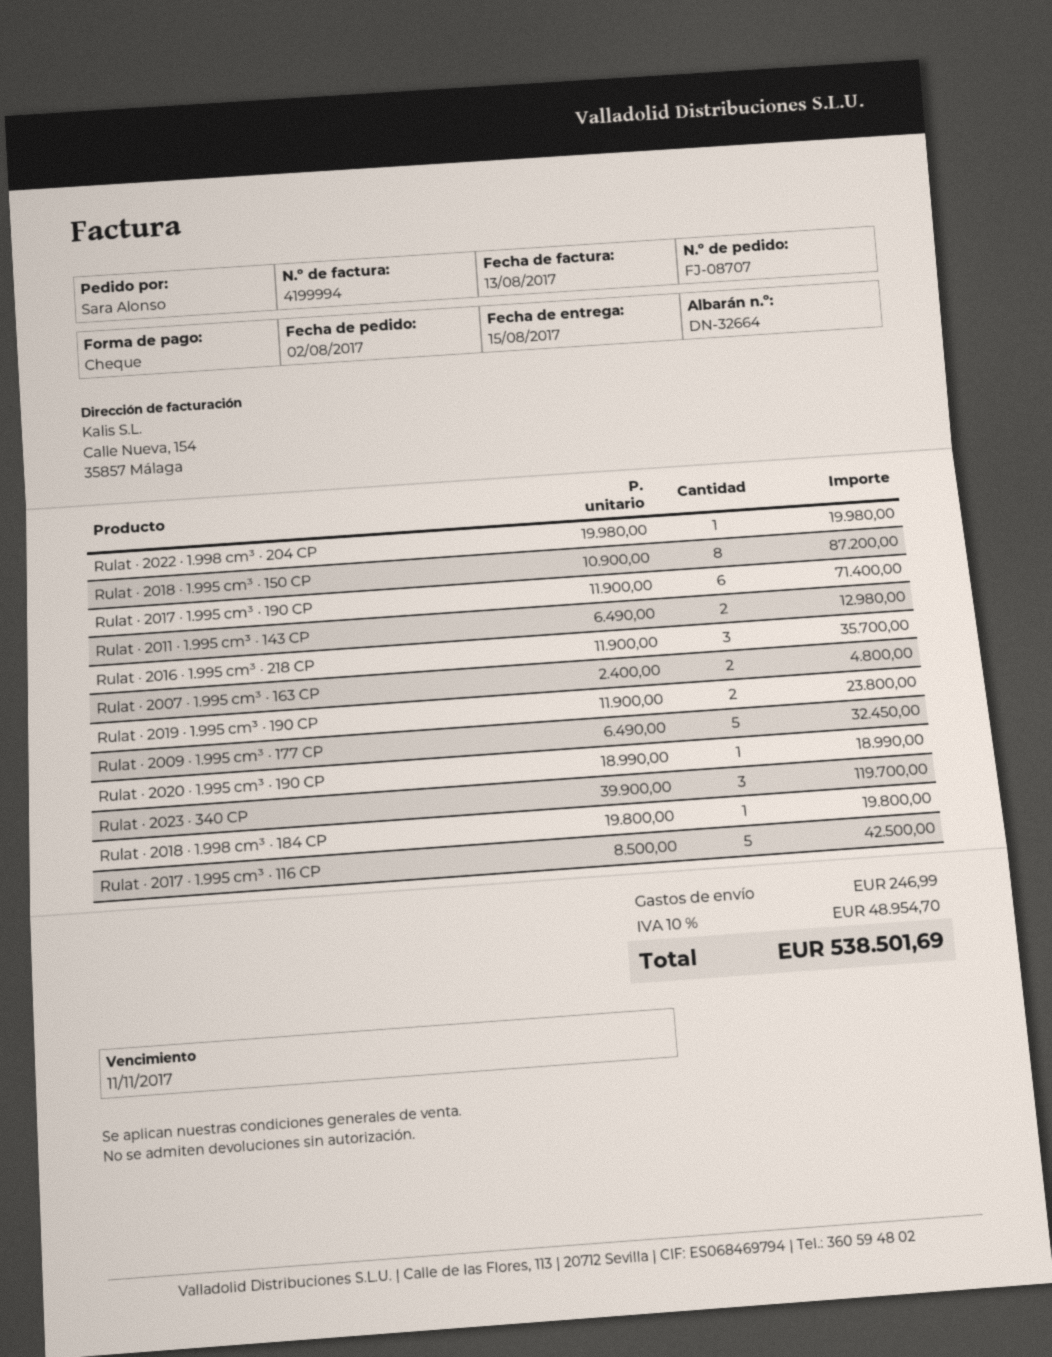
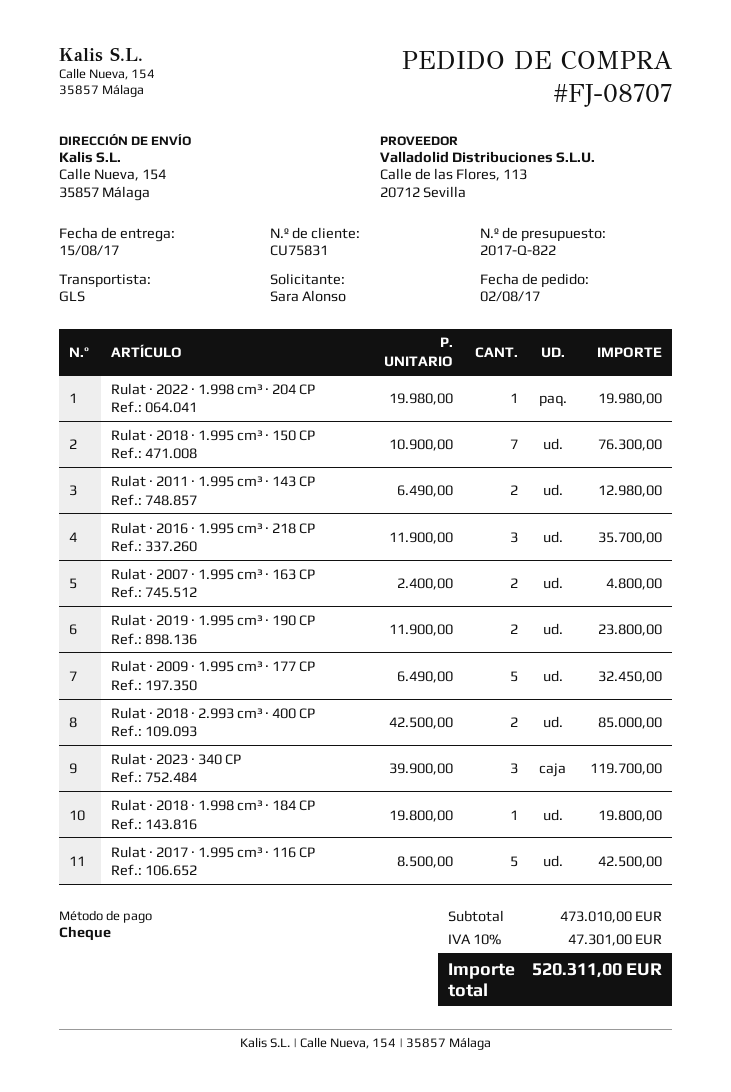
Rulat · 2018 · 1.995 cm³ · 150 CP: 8 x 10900.00 = 87200.00 -> 7 x 10900.00 = 76300.00
Rulat · 2017 · 1.995 cm³ · 190 CP: 6 x 11900.00 = 71400.00 -> none
Rulat · 2020 · 1.995 cm³ · 190 CP: 1 x 18990.00 = 18990.00 -> none
Rulat · 2018 · 2.993 cm³ · 400 CP: none -> 2 x 42500.00 = 85000.00
shipping: 246.99 -> none
tax: 10% = 48954.70 -> 10% = 47301.00
total: 538501.69 -> 520311.00

